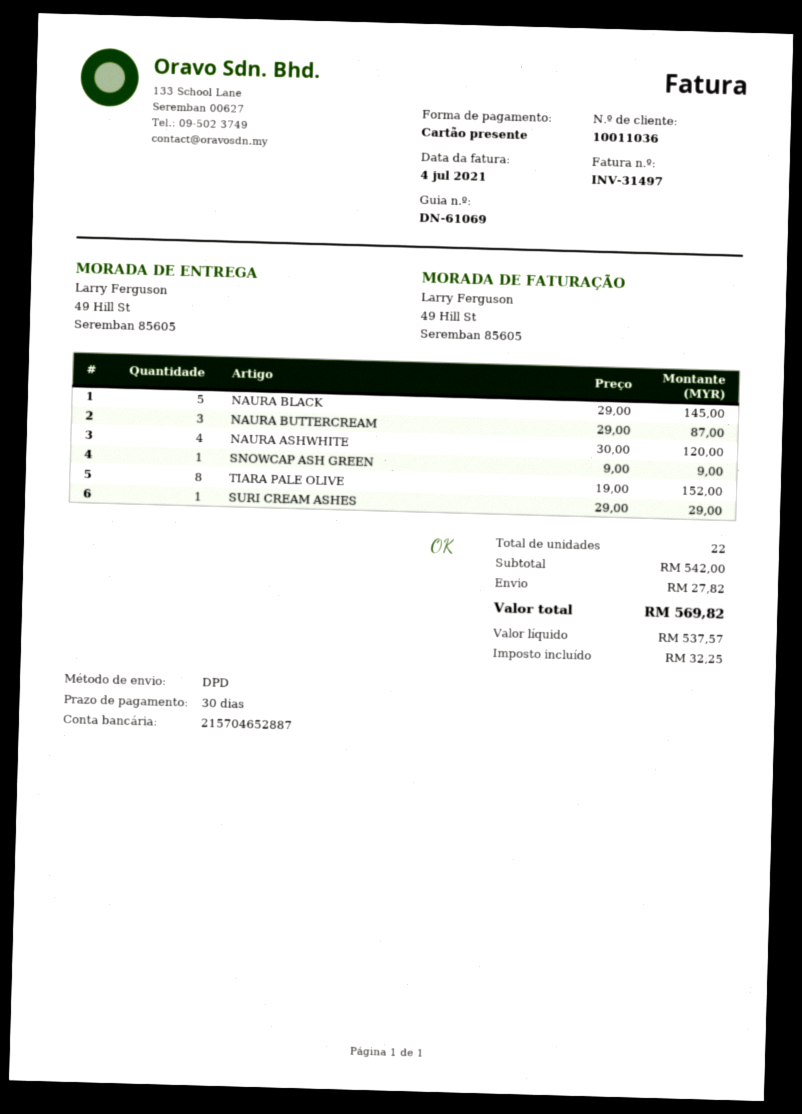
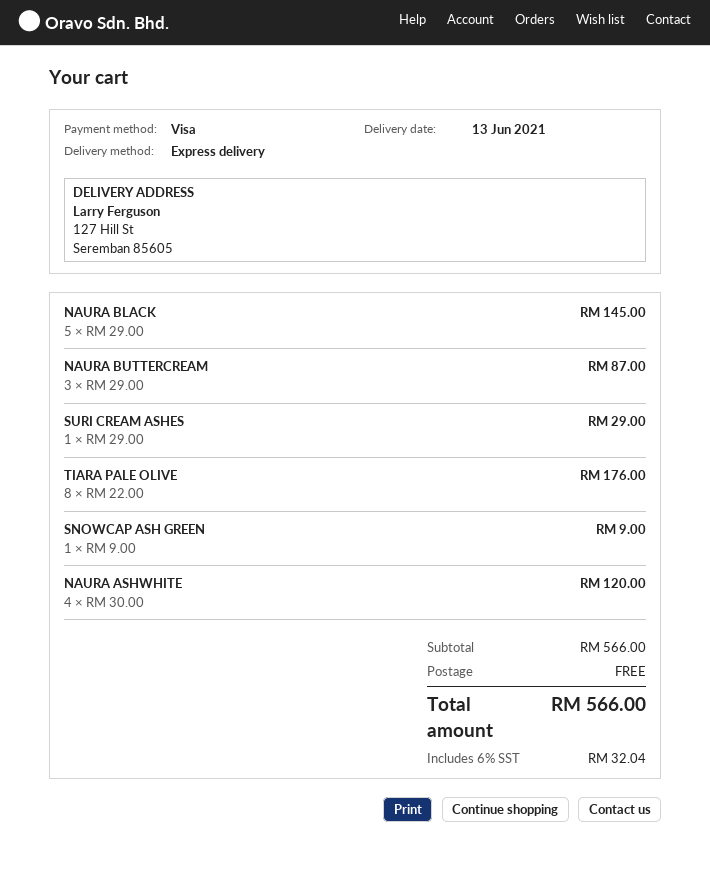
payment method: gift card -> Visa
shipping method: DPD -> express
ship to: 49 Hill St, Seremban 85605 -> 127 Hill St, Seremban 85605
TIARA PALE OLIVE: 8 x 19.00 = 152.00 -> 8 x 22.00 = 176.00
subtotal: 542.00 -> 566.00
shipping: 27.82 -> 0.00
tax: 32.25 -> 32.04
total: 569.82 -> 566.00

